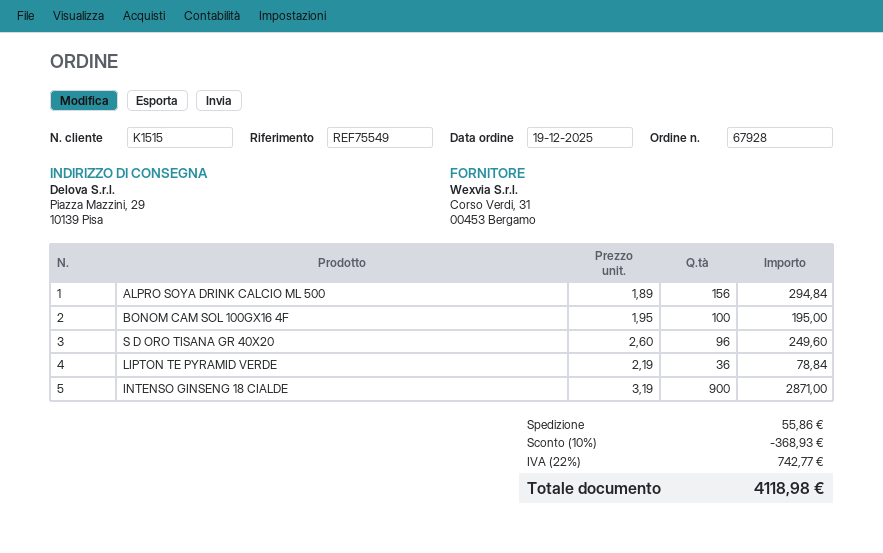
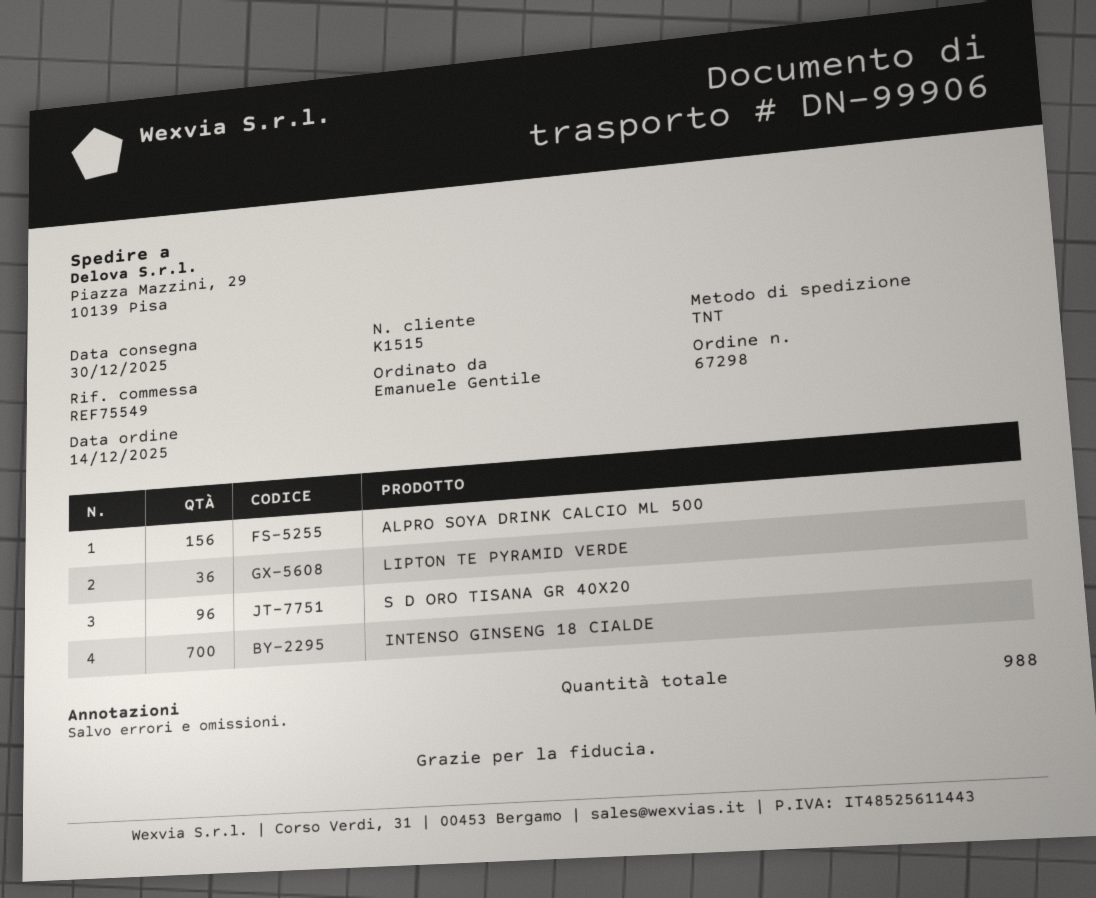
order number: 67928 -> 67298
order date: 2025-12-19 -> 2025-12-14
BONOM CAM SOL 100GX16 4F: 100 -> none
INTENSO GINSENG 18 CIALDE: 900 -> 700

